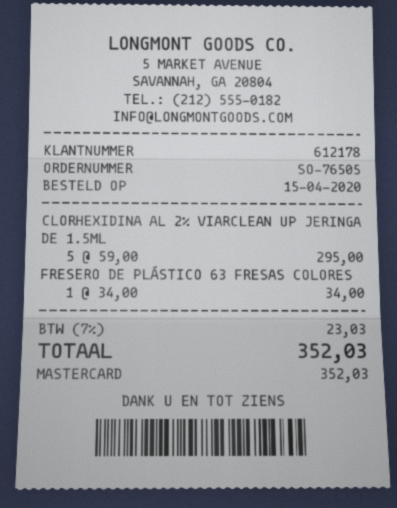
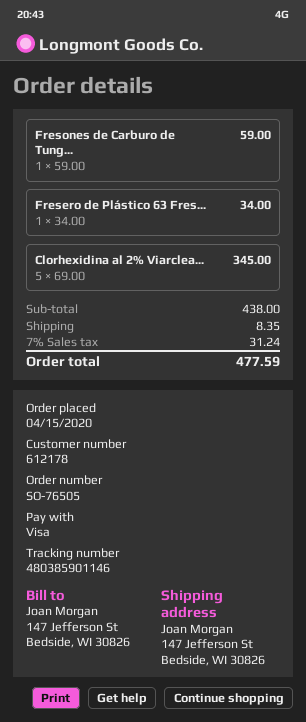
payment method: Mastercard -> Visa
CLORHEXIDINA AL 2% VIARCLEAN UP JERINGA DE 1.5ML: 5 x 59.00 = 295.00 -> 5 x 69.00 = 345.00
Fresones de Carburo de Tung...: none -> 1 x 59.00 = 59.00
shipping: none -> 8.35
tax: 7% = 23.03 -> 7% = 31.24
total: 352.03 -> 477.59

